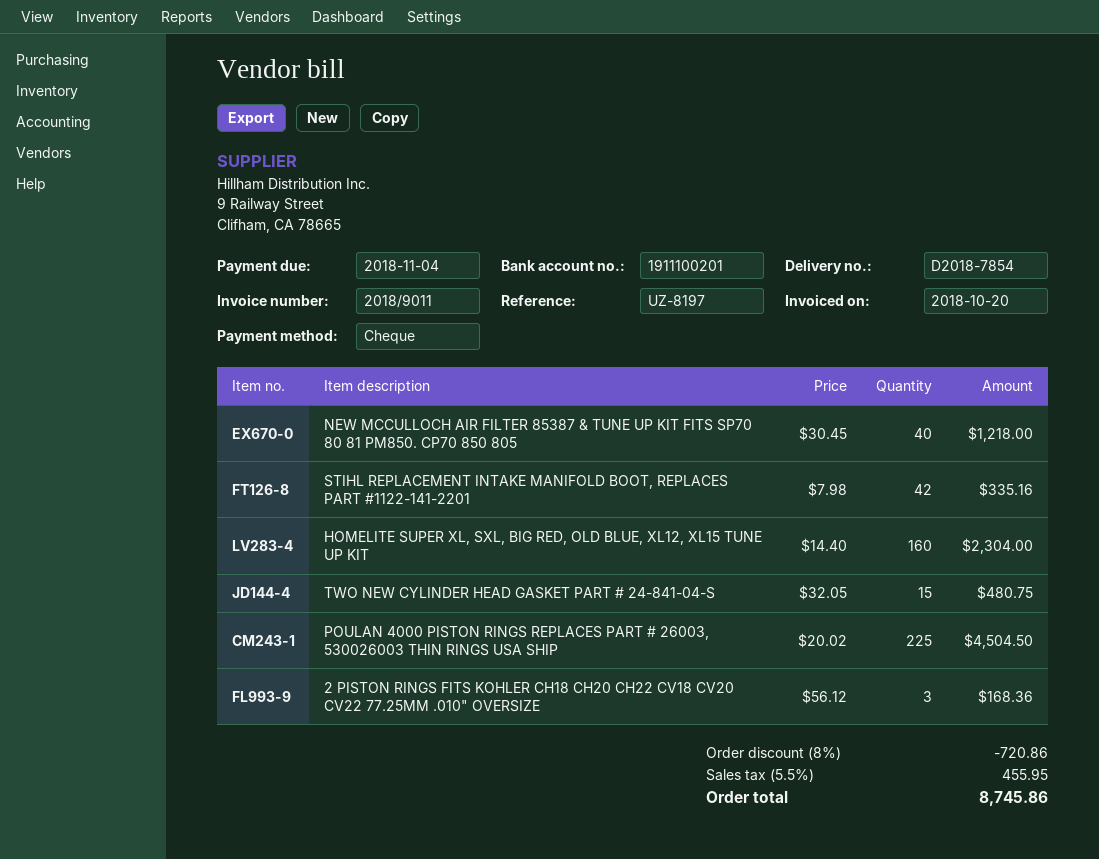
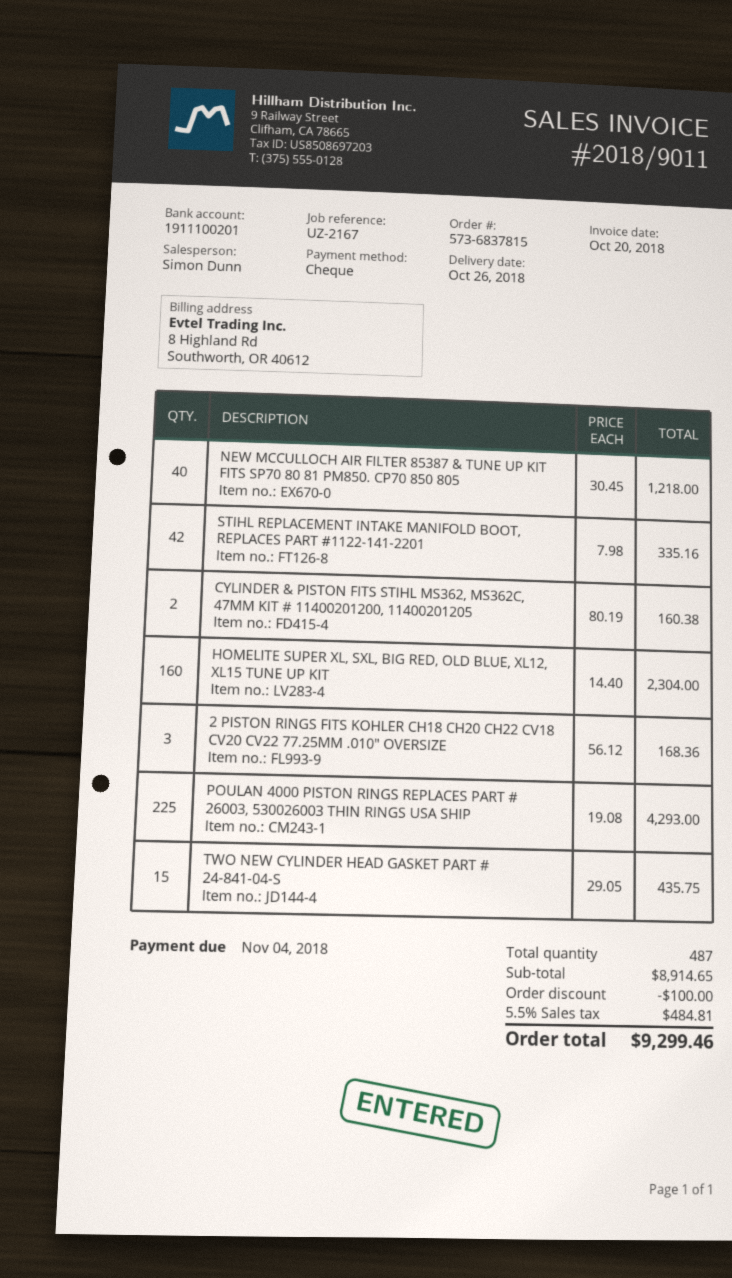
reference: UZ-8197 -> UZ-2167
TWO NEW CYLINDER HEAD GASKET PART # 24-841-04-S: 15 x 32.05 = 480.75 -> 15 x 29.05 = 435.75
POULAN 4000 PISTON RINGS REPLACES PART # 26003, 530026003 THIN RINGS USA SHIP: 225 x 20.02 = 4504.50 -> 225 x 19.08 = 4293.00
CYLINDER & PISTON FITS STIHL MS362, MS362C, 47MM KIT # 11400201200, 11400201205: none -> 2 x 80.19 = 160.38
discount: 720.86 -> 100.00
tax: 5.5% = 455.95 -> 5.5% = 484.81
total: 8745.86 -> 9299.46

